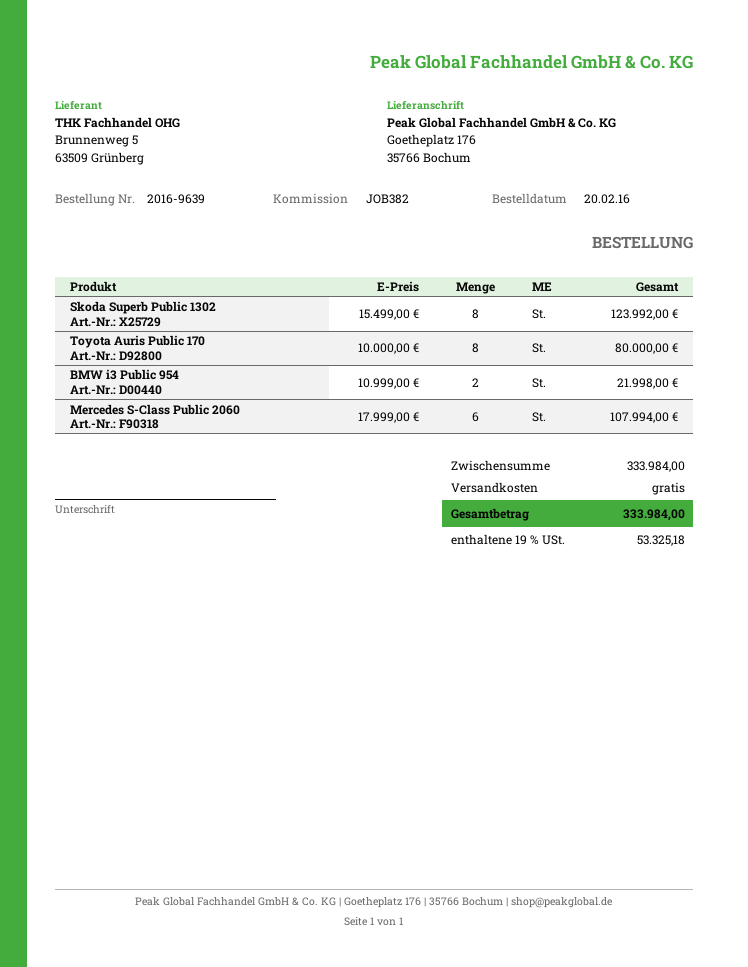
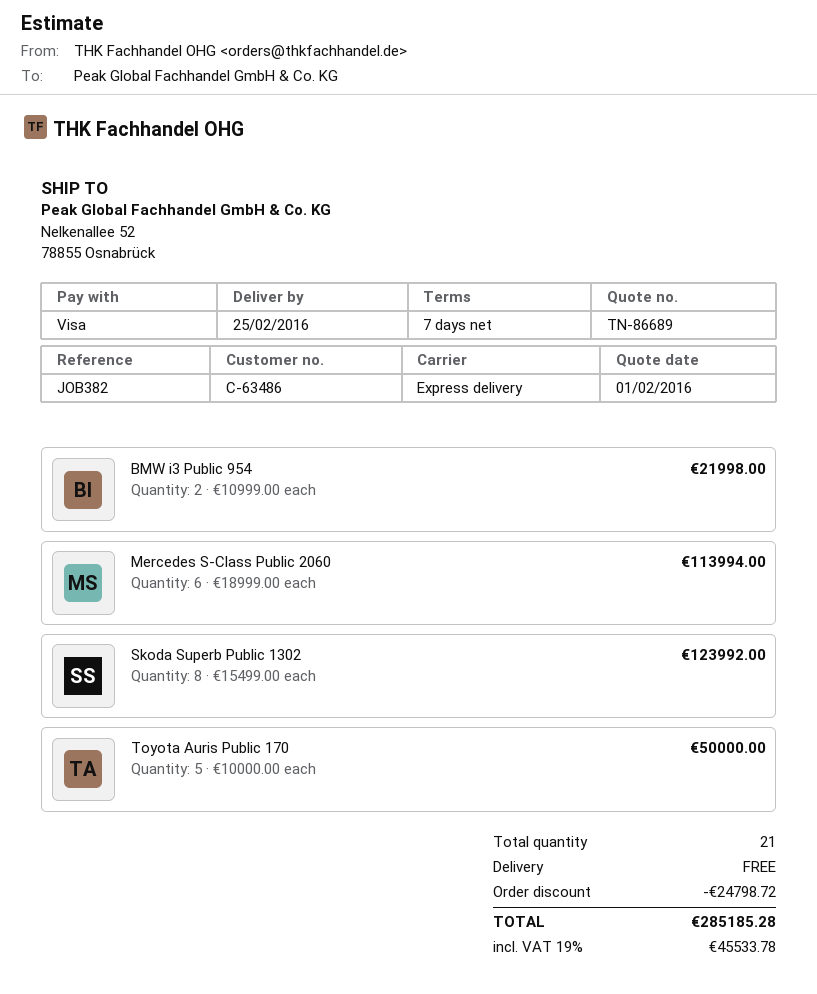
ship to: Goetheplatz 176, 35766 Bochum -> Nelkenallee 52, 78855 Osnabrück
Toyota Auris Public 170: 8 x 10000.00 = 80000.00 -> 5 x 10000.00 = 50000.00
Mercedes S-Class Public 2060: 6 x 17999.00 = 107994.00 -> 6 x 18999.00 = 113994.00
discount: none -> 24798.72
tax: 19% = 53325.18 -> 19% = 45533.78
total: 333984.00 -> 285185.28

